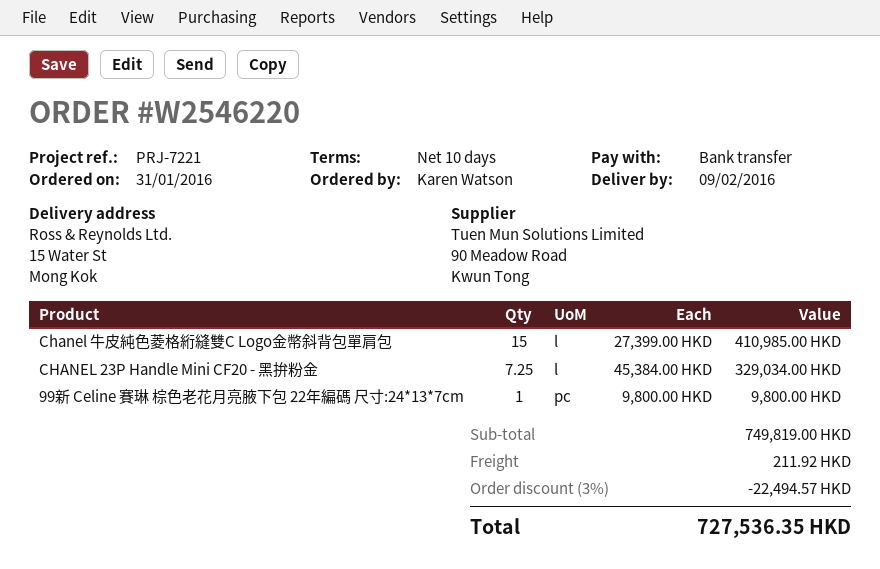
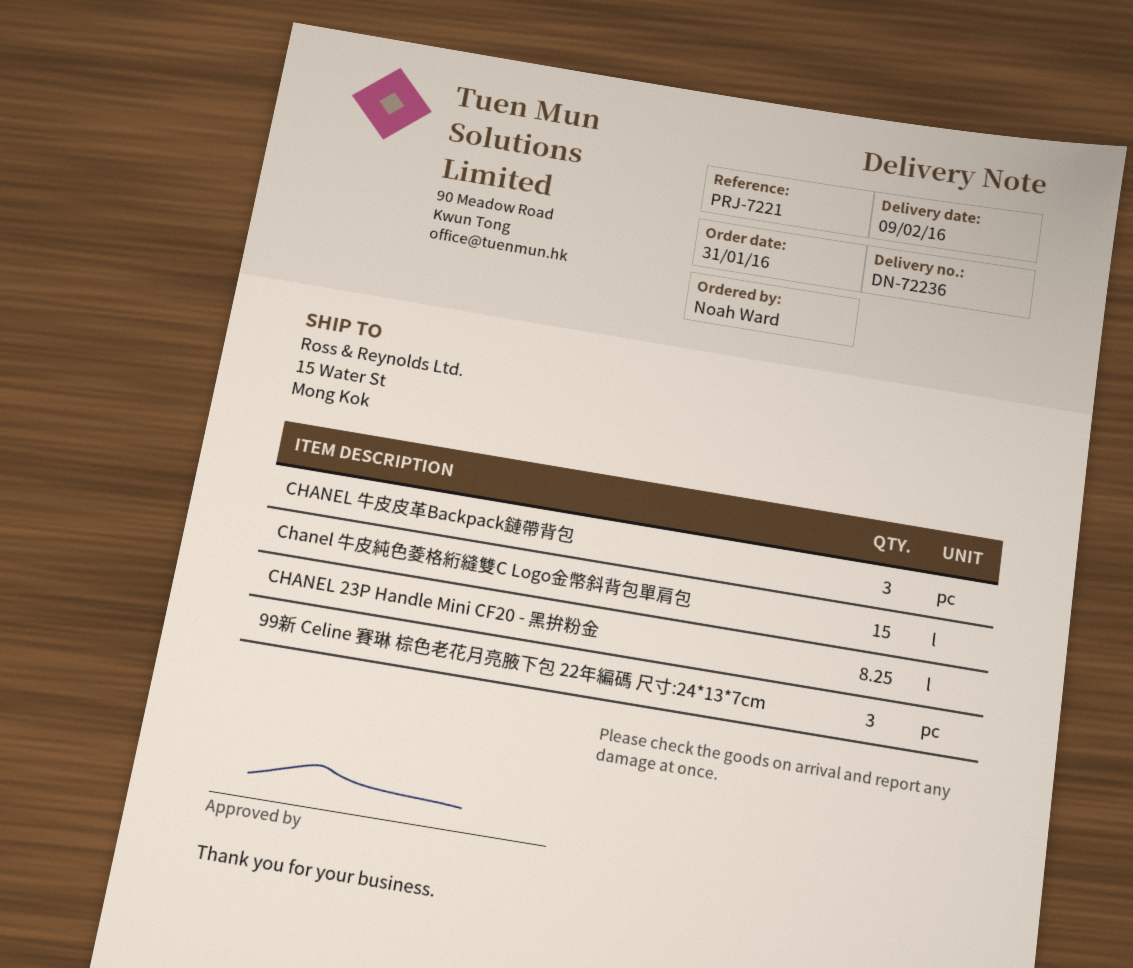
ordered by: Karen Watson -> Noah Ward
CHANEL 23P Handle Mini CF20 - 黑拚粉金: 7.25 -> 8.25
99新 Celine 賽琳 棕色老花月亮腋下包 22年編碼 尺寸:24*13*7cm: 1 -> 3
CHANEL 牛皮皮革Backpack鏈帶背包: none -> 3

